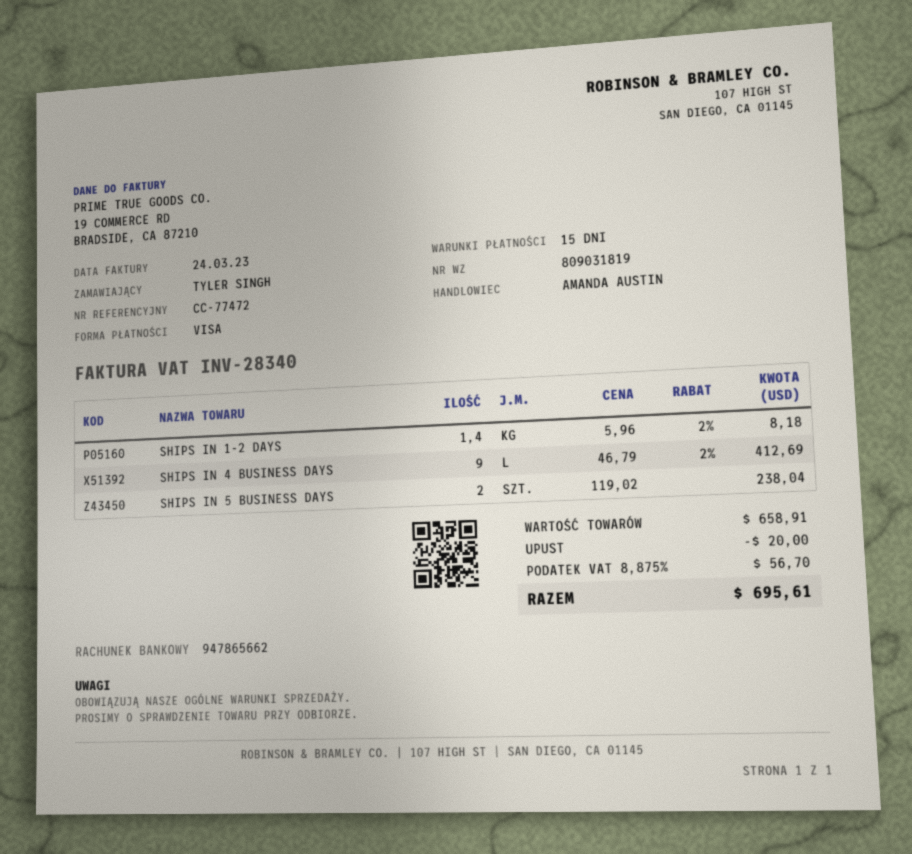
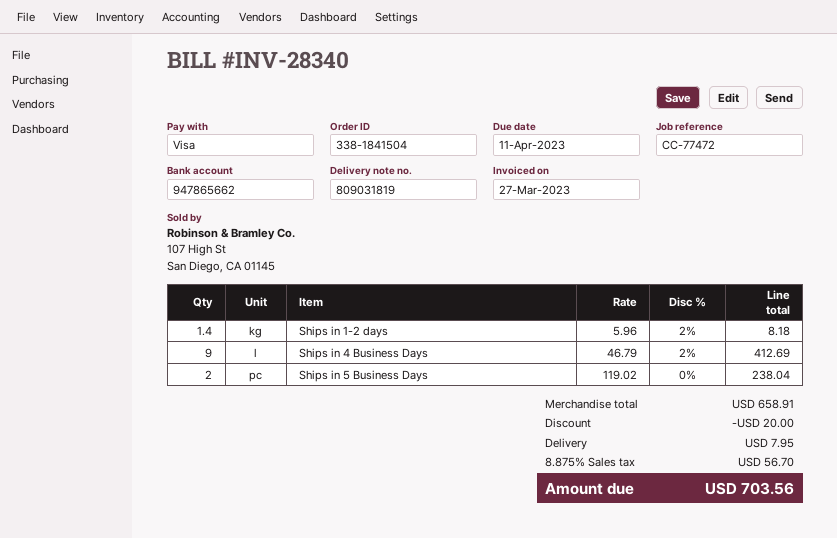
invoice date: 2023-03-24 -> 2023-03-27
shipping: none -> 7.95
total: 695.61 -> 703.56

